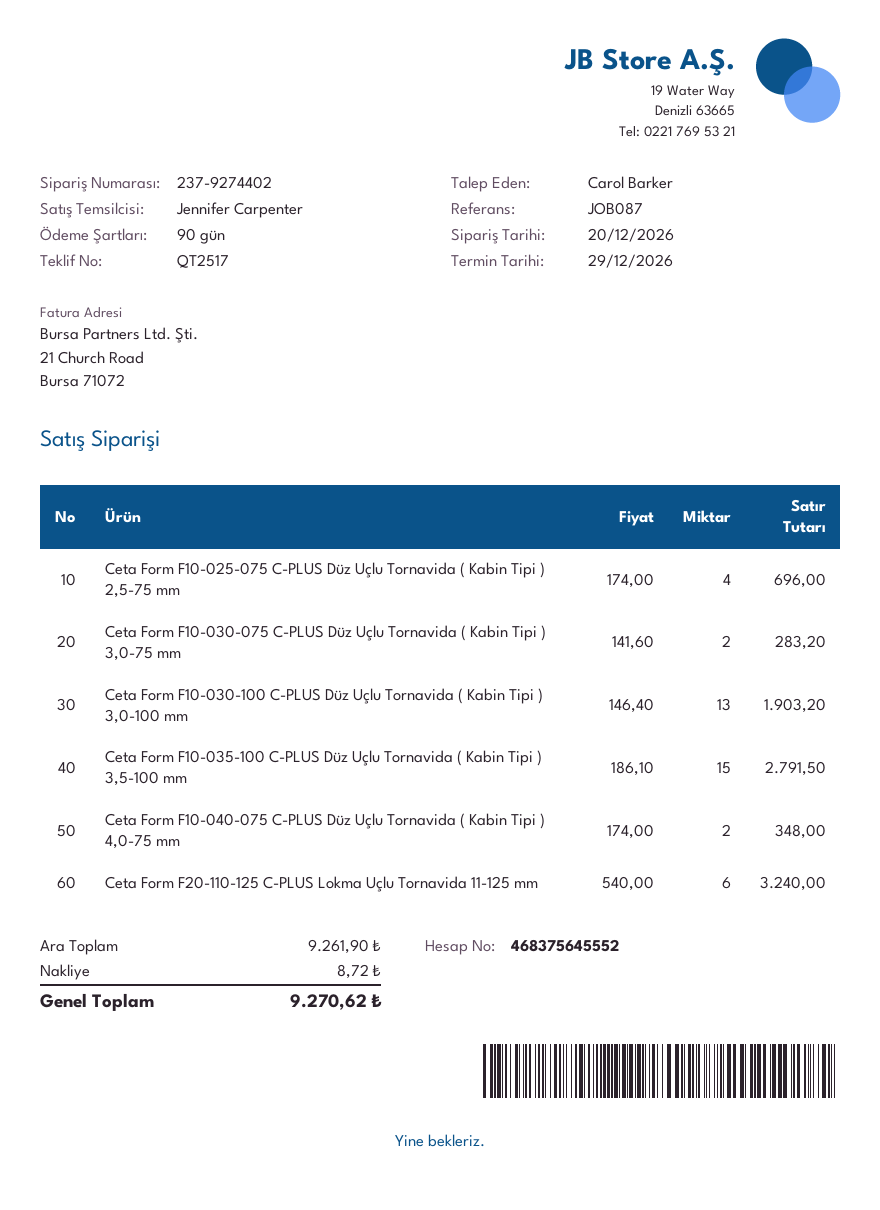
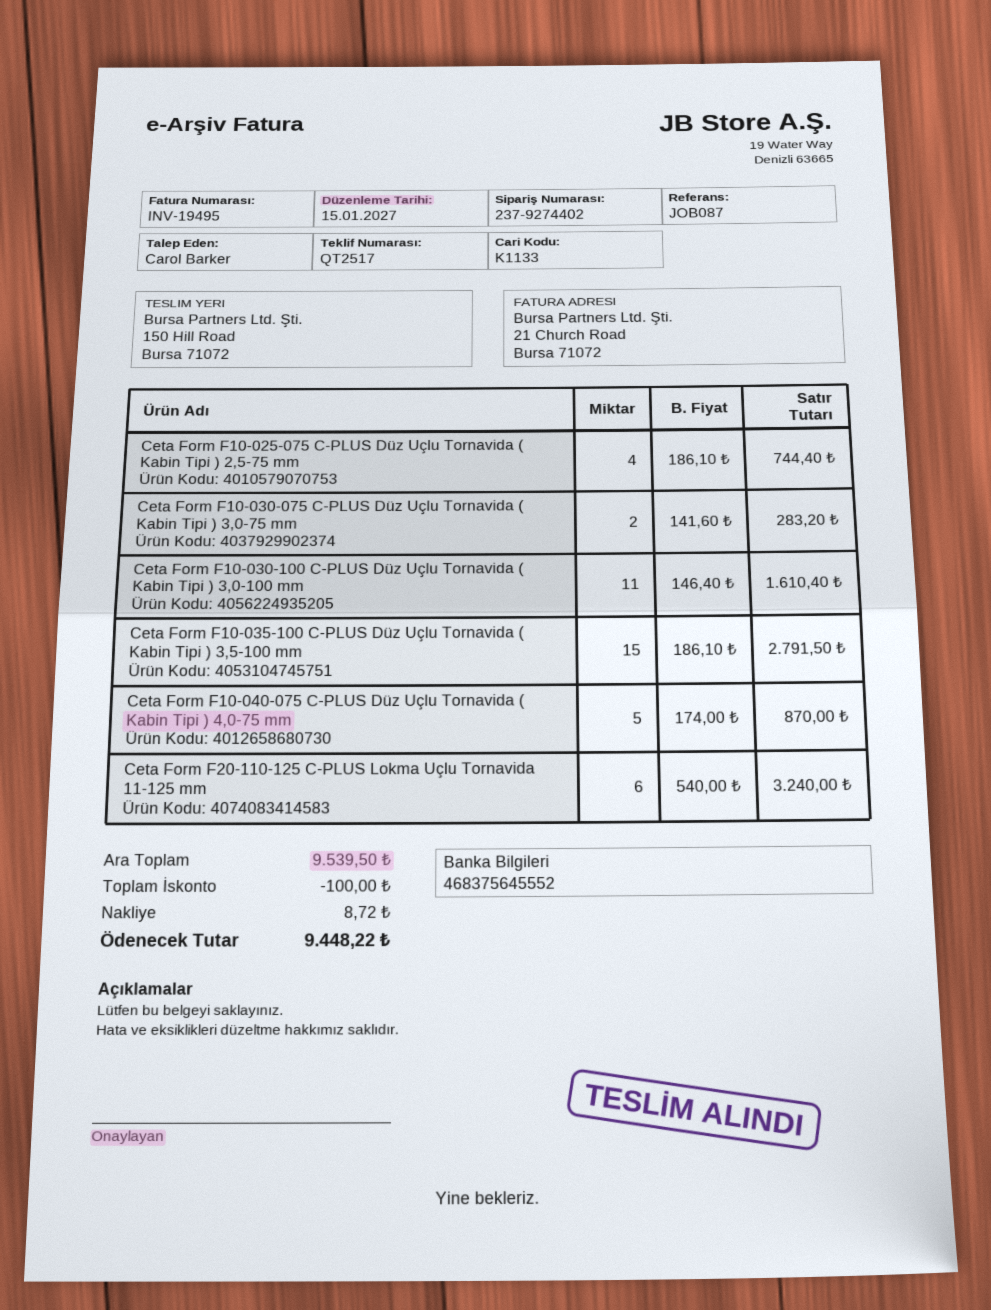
Ceta Form F10-025-075 C-PLUS Düz Uçlu Tornavida ( Kabin Tipi ) 2,5-75 mm: 4 x 174.00 = 696.00 -> 4 x 186.10 = 744.40
Ceta Form F10-030-100 C-PLUS Düz Uçlu Tornavida ( Kabin Tipi ) 3,0-100 mm: 13 x 146.40 = 1903.20 -> 11 x 146.40 = 1610.40
Ceta Form F10-040-075 C-PLUS Düz Uçlu Tornavida ( Kabin Tipi ) 4,0-75 mm: 2 x 174.00 = 348.00 -> 5 x 174.00 = 870.00
subtotal: 9261.90 -> 9539.50
discount: none -> 100.00
total: 9270.62 -> 9448.22

